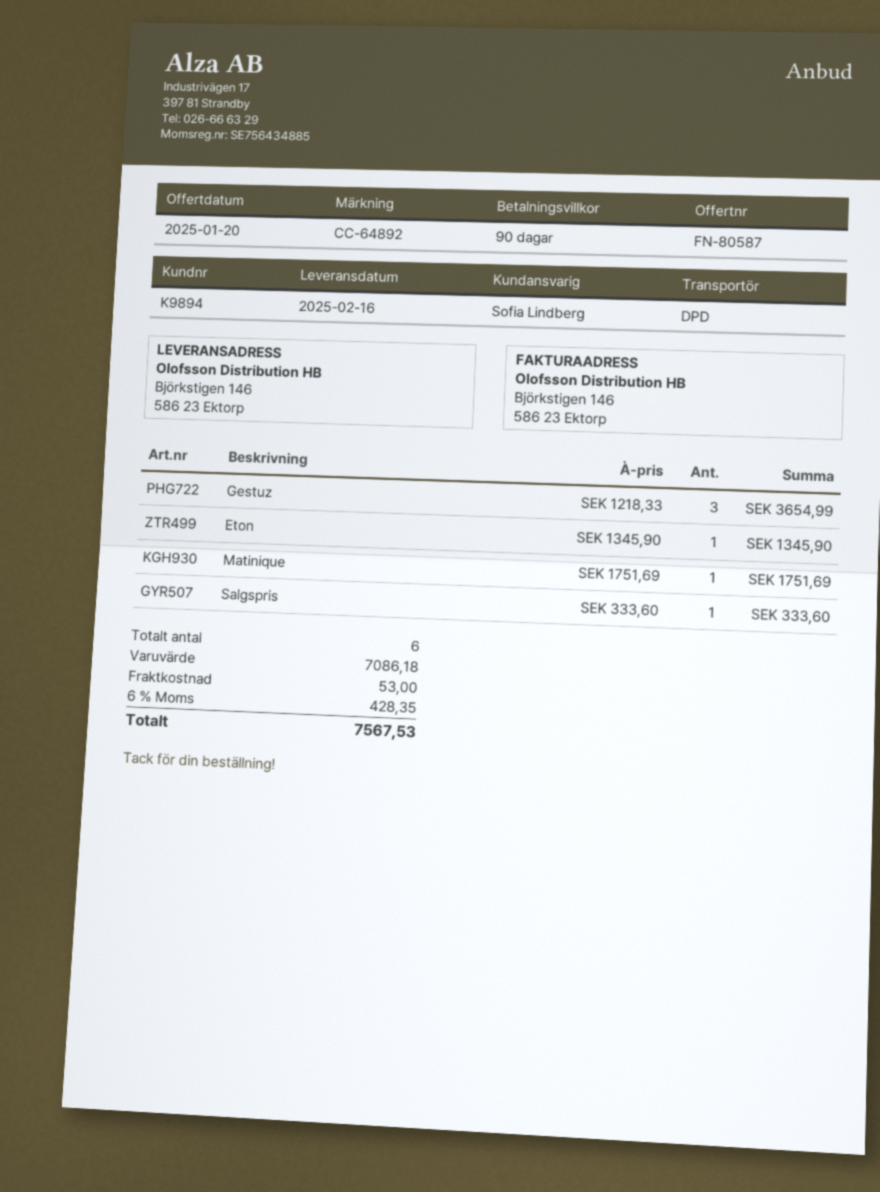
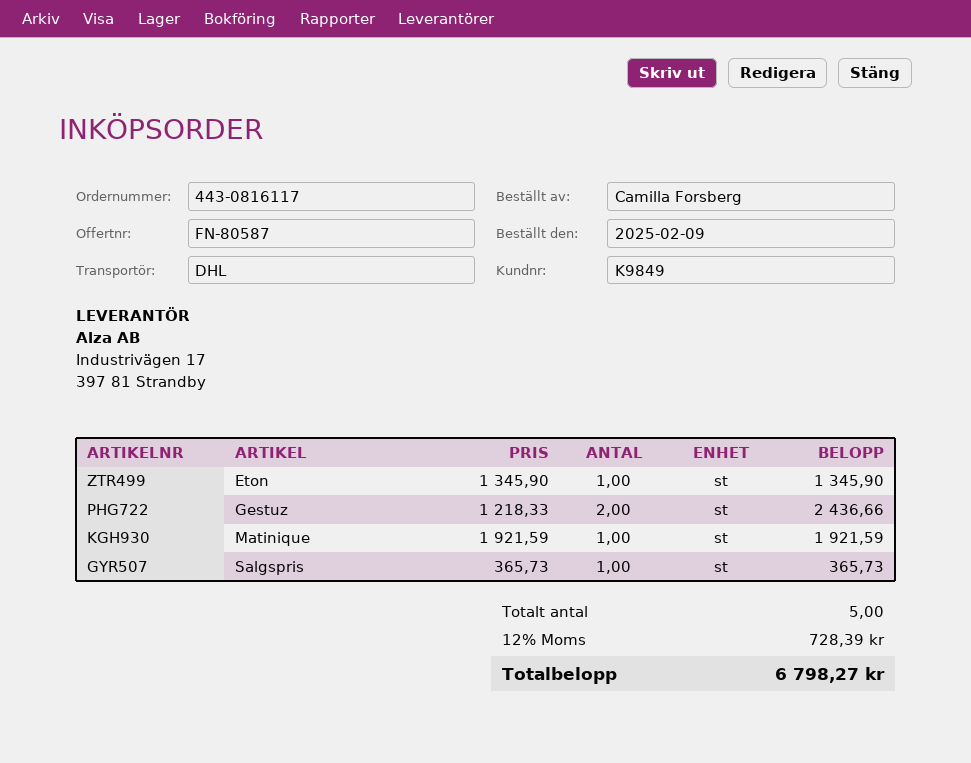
customer number: K9894 -> K9849
shipping method: DPD -> DHL
Gestuz: 3 x 1218.33 = 3654.99 -> 2 x 1218.33 = 2436.66
Matinique: 1 x 1751.69 = 1751.69 -> 1 x 1921.59 = 1921.59
Salgspris: 1 x 333.60 = 333.60 -> 1 x 365.73 = 365.73
total quantity: 6 -> 5
shipping: 53.00 -> none
tax: 6% = 428.35 -> 12% = 728.39
total: 7567.53 -> 6798.27

